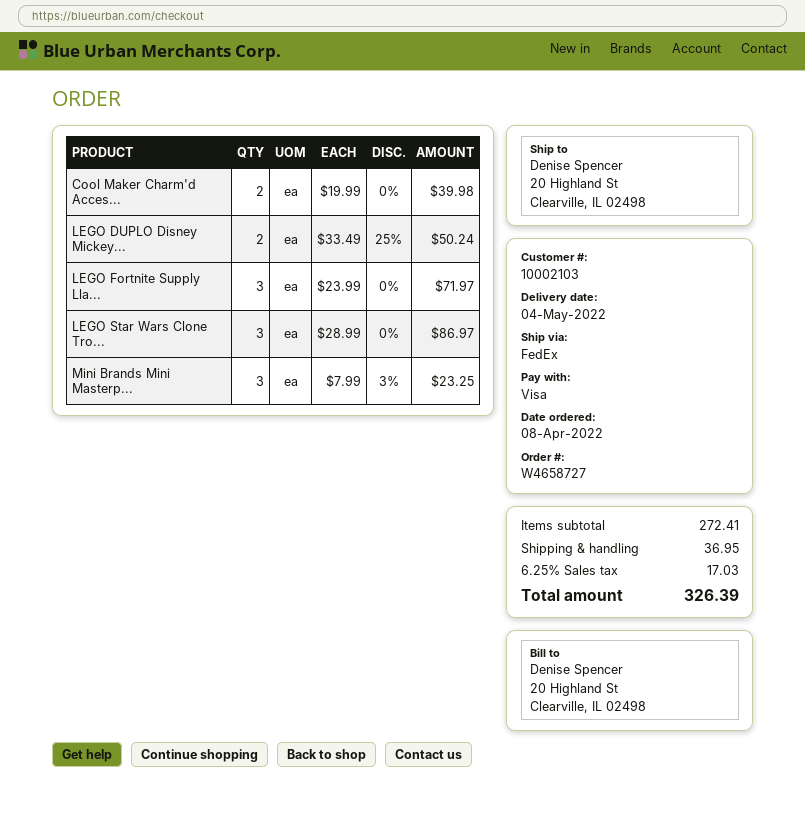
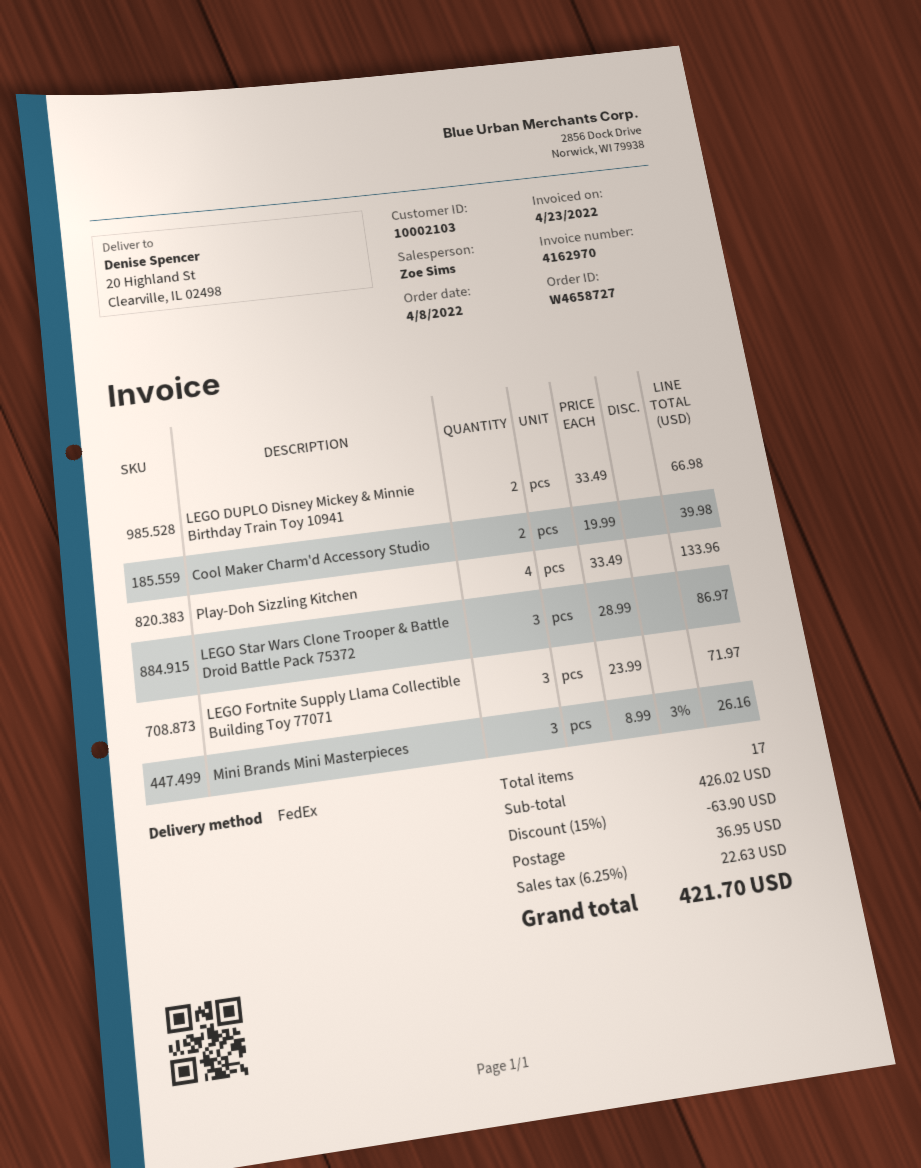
LEGO DUPLO Disney Mickey...: 2 x 33.49 - 25% = 50.24 -> 2 x 33.49 = 66.98
Mini Brands Mini Masterp...: 3 x 7.99 - 3% = 23.25 -> 3 x 8.99 - 3% = 26.16
Play-Doh Sizzling Kitchen: none -> 4 x 33.49 = 133.96
subtotal: 272.41 -> 426.02
discount: none -> 15% = 63.90
tax: 6.25% = 17.03 -> 6.25% = 22.63
total: 326.39 -> 421.70

